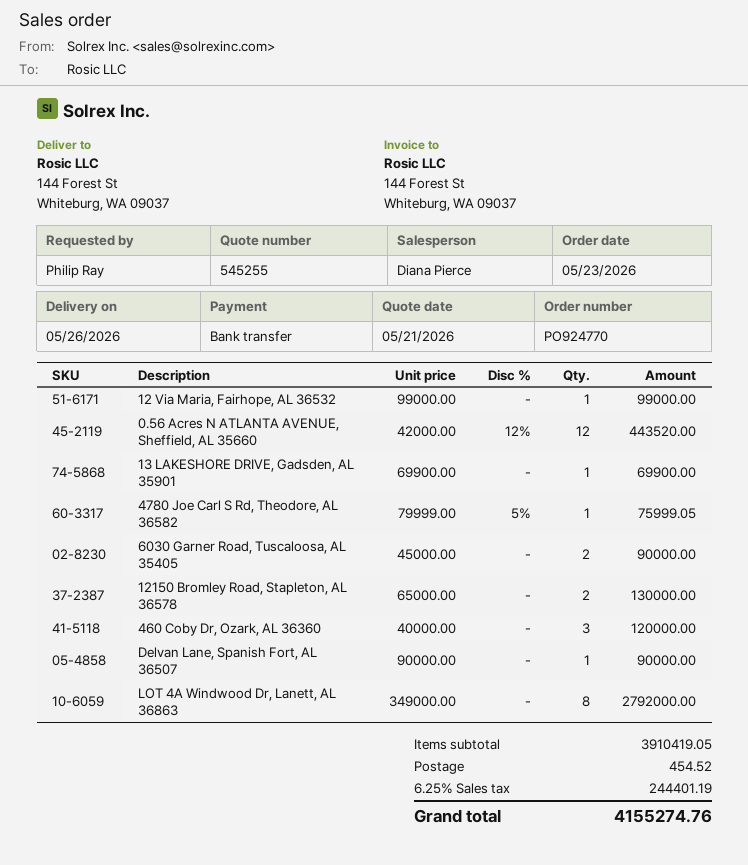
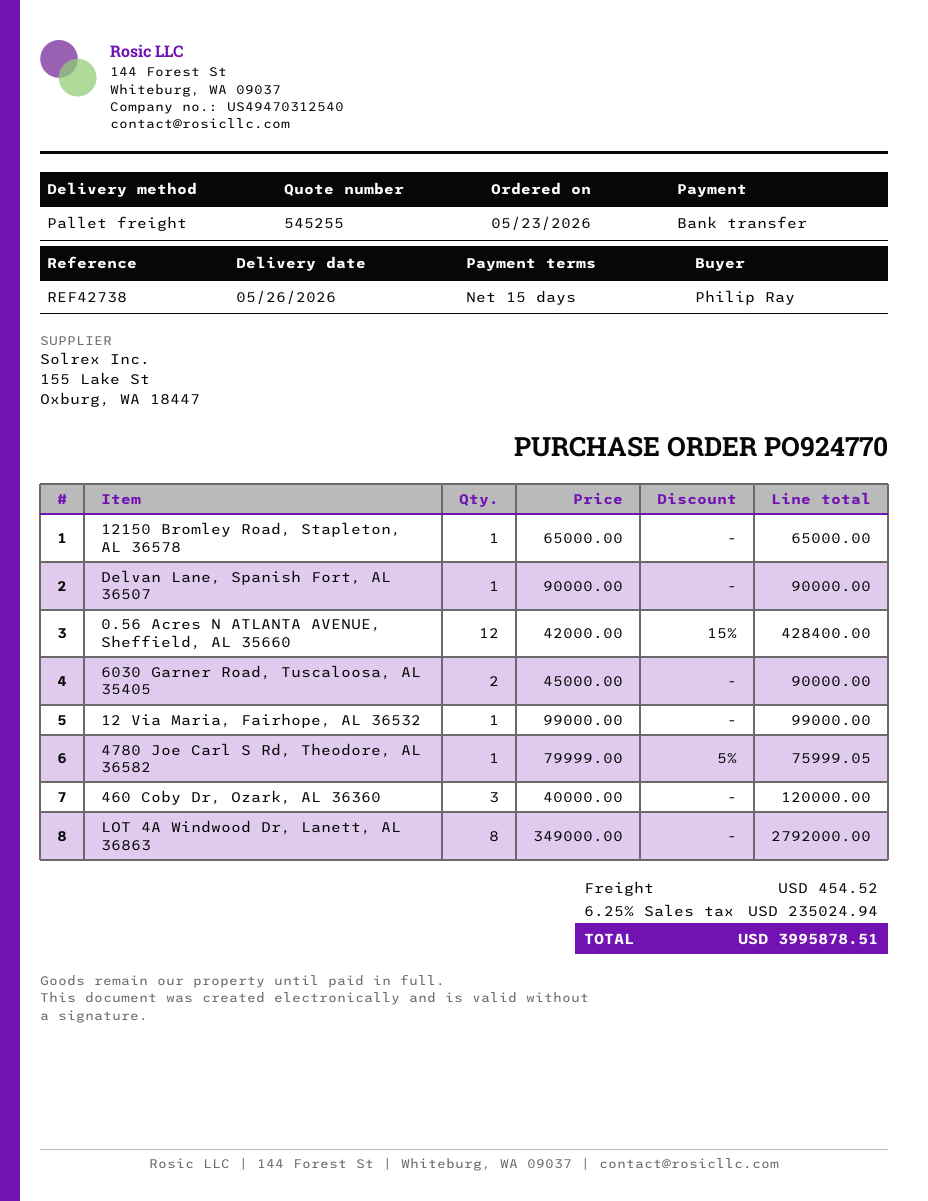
0.56 Acres N ATLANTA AVENUE, Sheffield, AL 35660: 12 x 42000.00 - 12% = 443520.00 -> 12 x 42000.00 - 15% = 428400.00
13 LAKESHORE DRIVE, Gadsden, AL 35901: 1 x 69900.00 = 69900.00 -> none
12150 Bromley Road, Stapleton, AL 36578: 2 x 65000.00 = 130000.00 -> 1 x 65000.00 = 65000.00
tax: 6.25% = 244401.19 -> 6.25% = 235024.94
total: 4155274.76 -> 3995878.51

